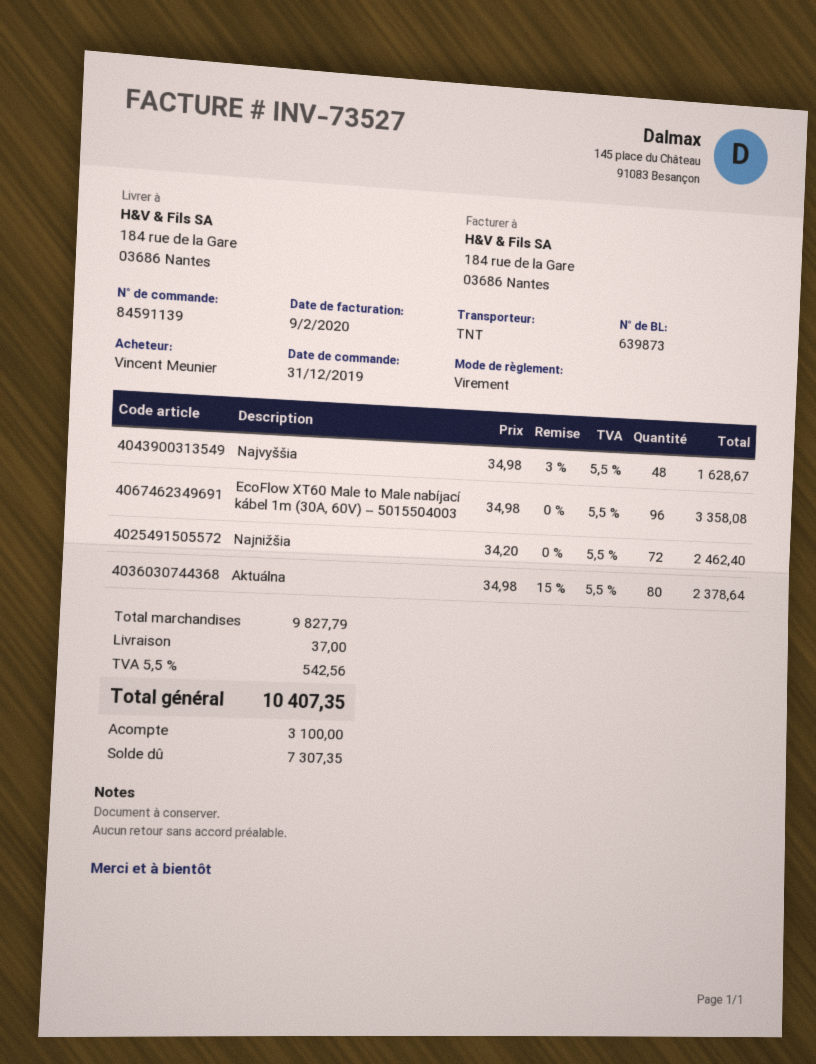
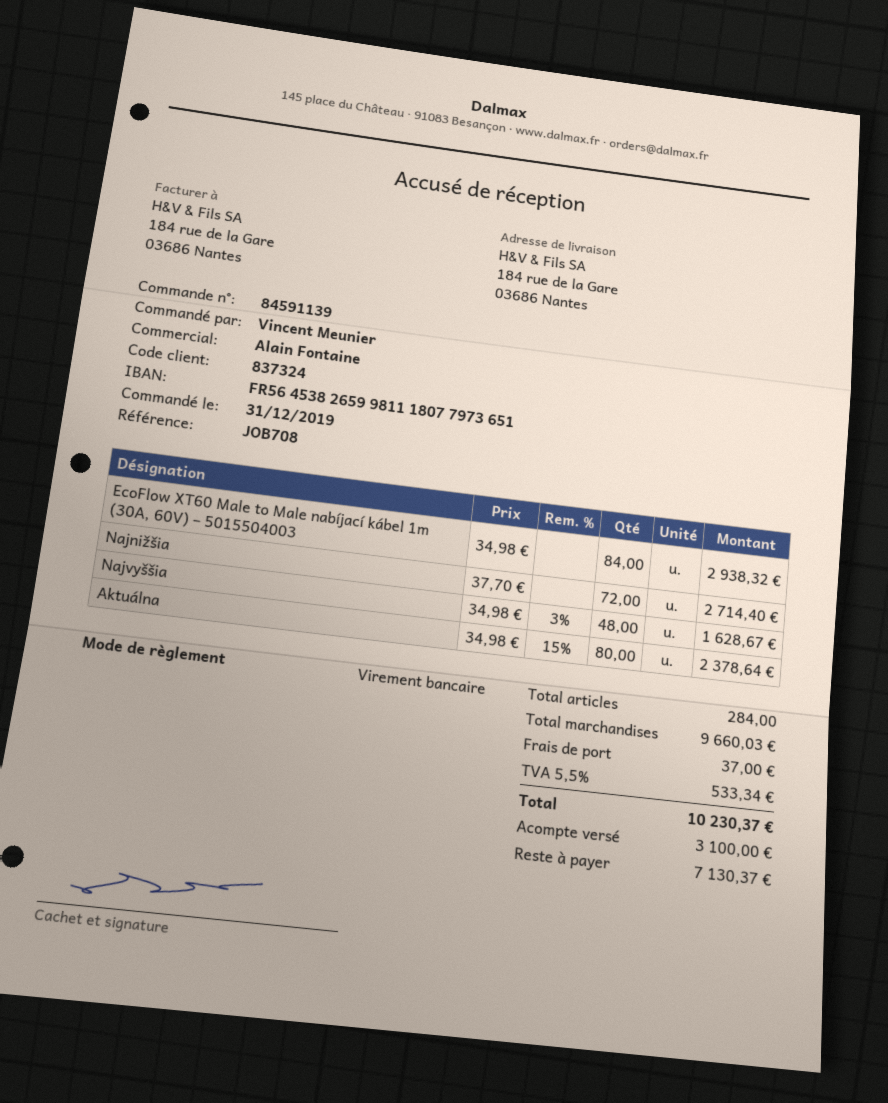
EcoFlow XT60 Male to Male nabíjací kábel 1m (30A, 60V) – 5015504003: 96 x 34.98 = 3358.08 -> 84 x 34.98 = 2938.32
Najnižšia: 72 x 34.20 = 2462.40 -> 72 x 37.70 = 2714.40
subtotal: 9827.79 -> 9660.03
tax: 5.5% = 542.56 -> 5.5% = 533.34
total: 10407.35 -> 10230.37
balance: 7307.35 -> 7130.37

